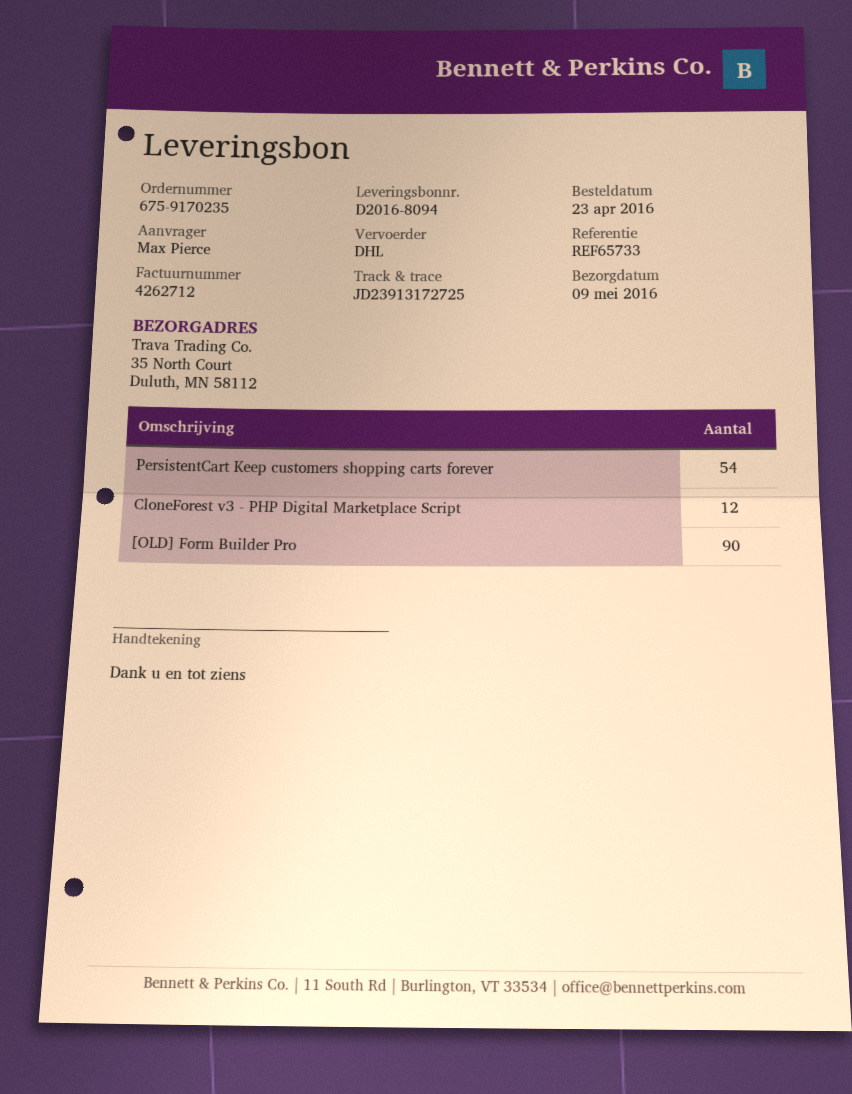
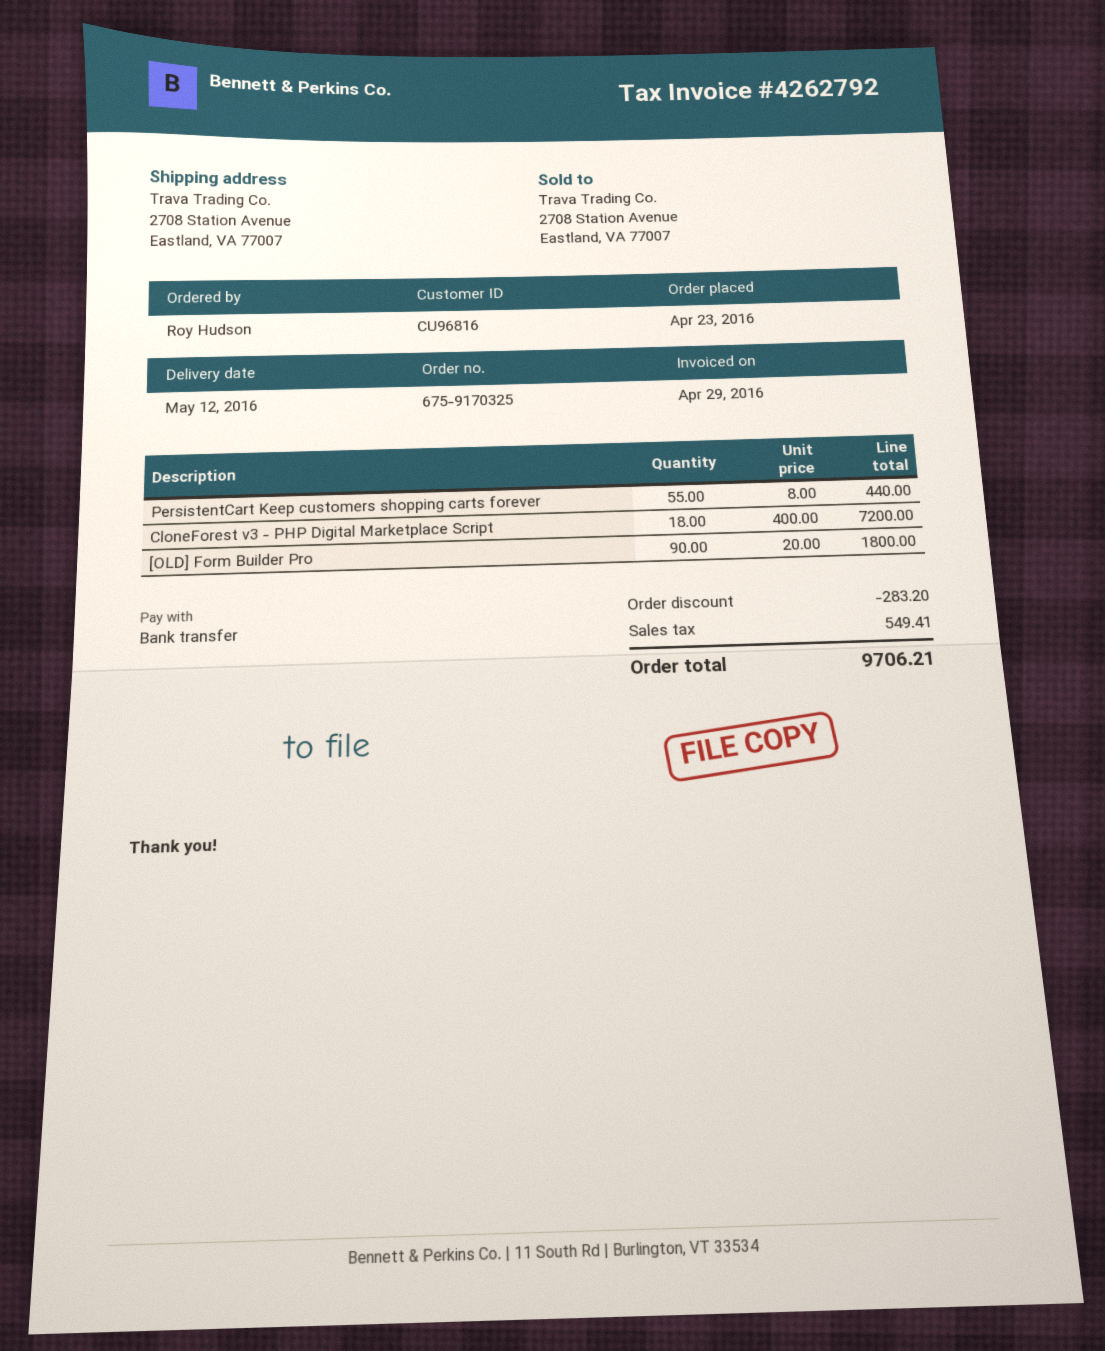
order number: 675-9170235 -> 675-9170325
delivery date: 2016-05-09 -> 2016-05-12
invoice number: 4262712 -> 4262792
ordered by: Max Pierce -> Roy Hudson
ship to: 35 North Court, Duluth, MN 58112 -> 2708 Station Avenue, Eastland, VA 77007
PersistentCart Keep customers shopping carts forever: 54 -> 55
CloneForest v3 - PHP Digital Marketplace Script: 12 -> 18

